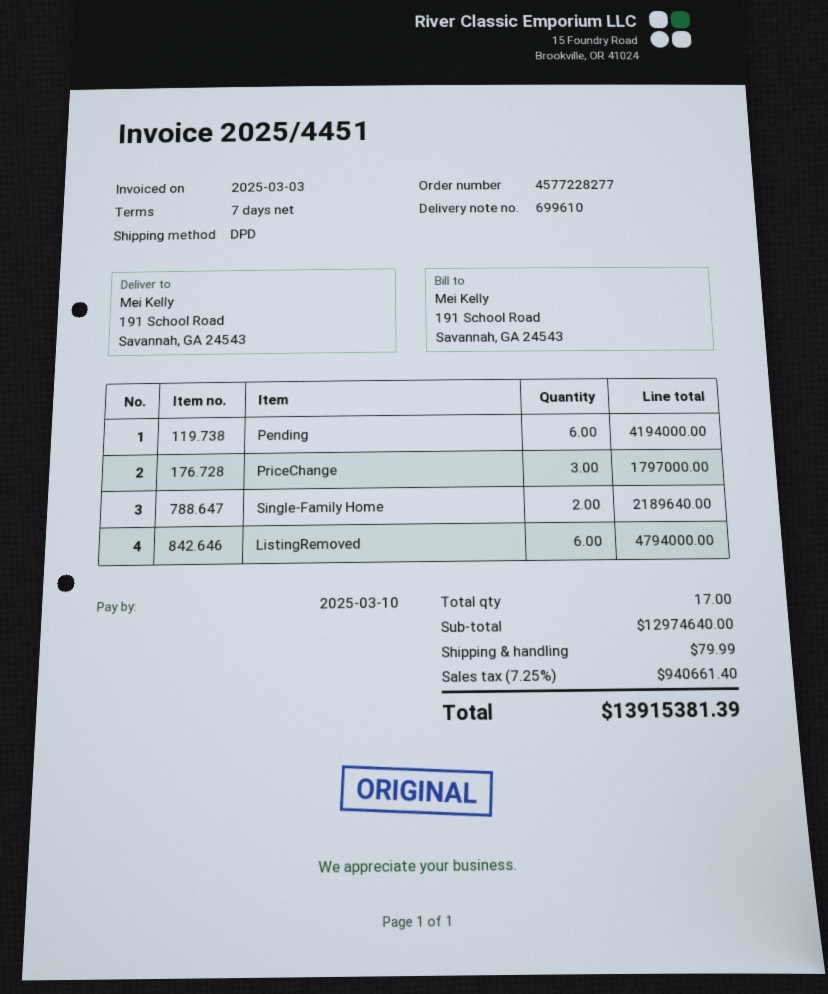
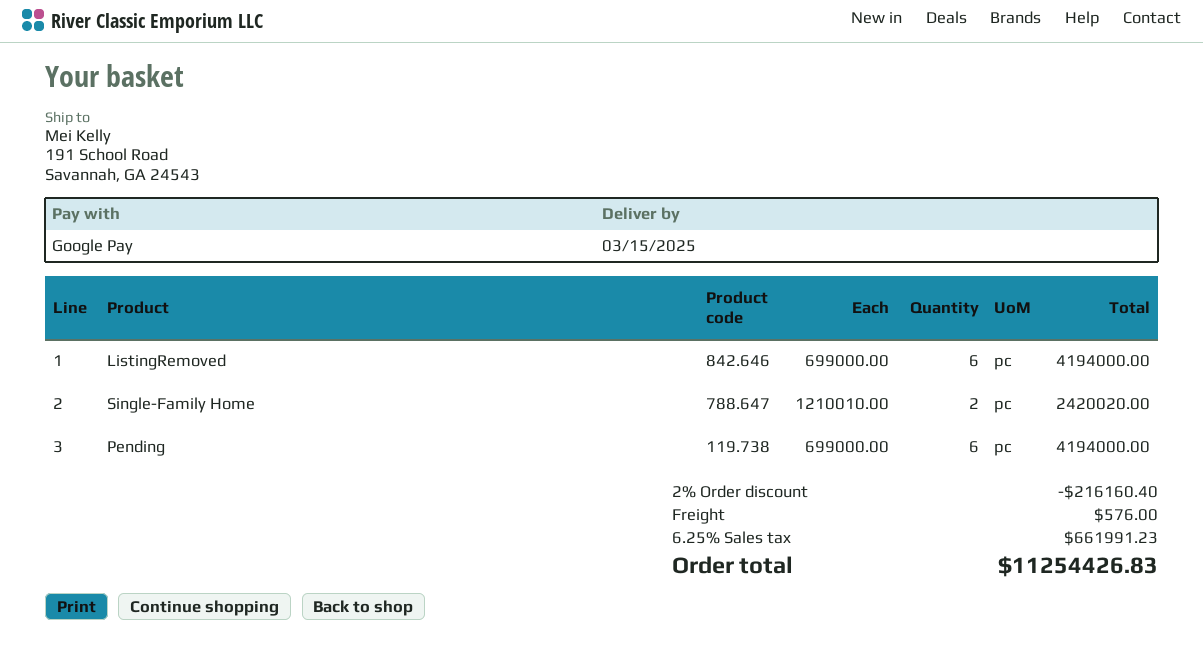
PriceChange: 3 for 1797000.00 -> none
Single-Family Home: 2 for 2189640.00 -> 2 for 2420020.00
ListingRemoved: 6 for 4794000.00 -> 6 for 4194000.00
discount: none -> 2% = 216160.40
shipping: 79.99 -> 576.00
tax: 7.25% = 940661.40 -> 6.25% = 661991.23
total: 13915381.39 -> 11254426.83

